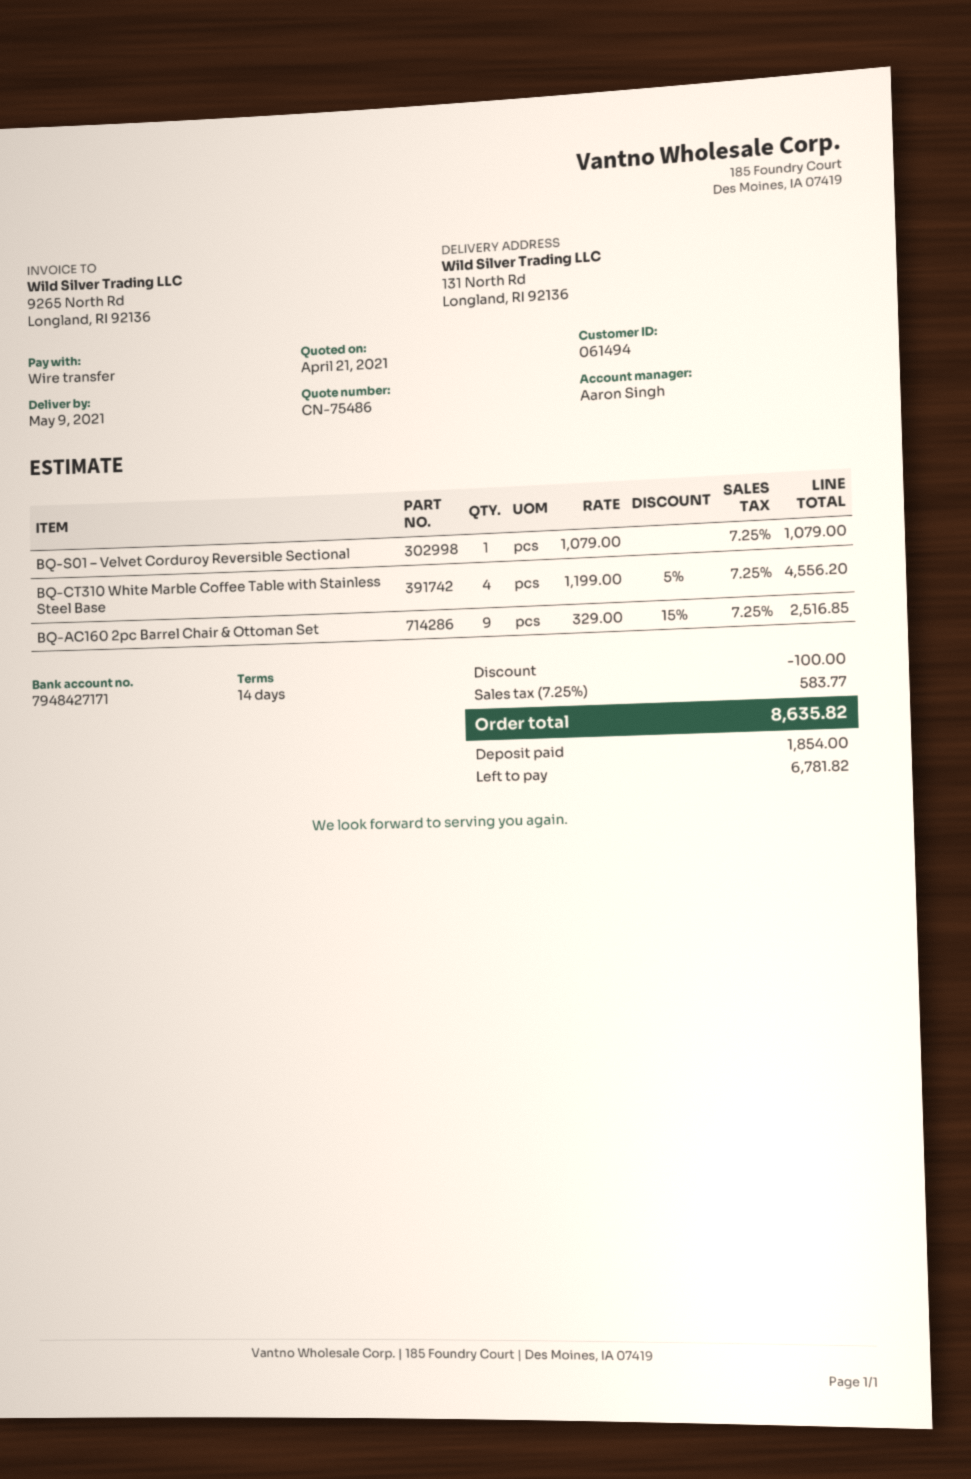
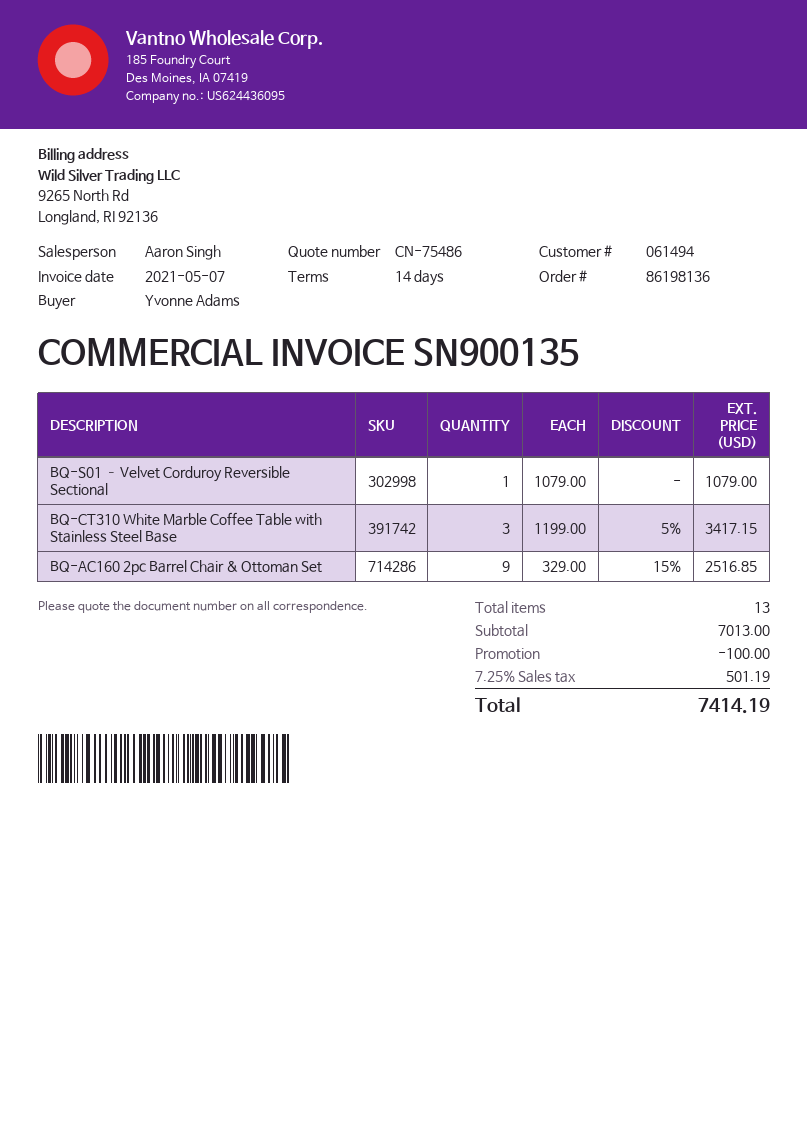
BQ-CT310 White Marble Coffee Table with Stainless Steel Base: 4 x 1199.00 - 5% = 4556.20 -> 3 x 1199.00 - 5% = 3417.15
tax: 7.25% = 583.77 -> 7.25% = 501.19
total: 8635.82 -> 7414.19

